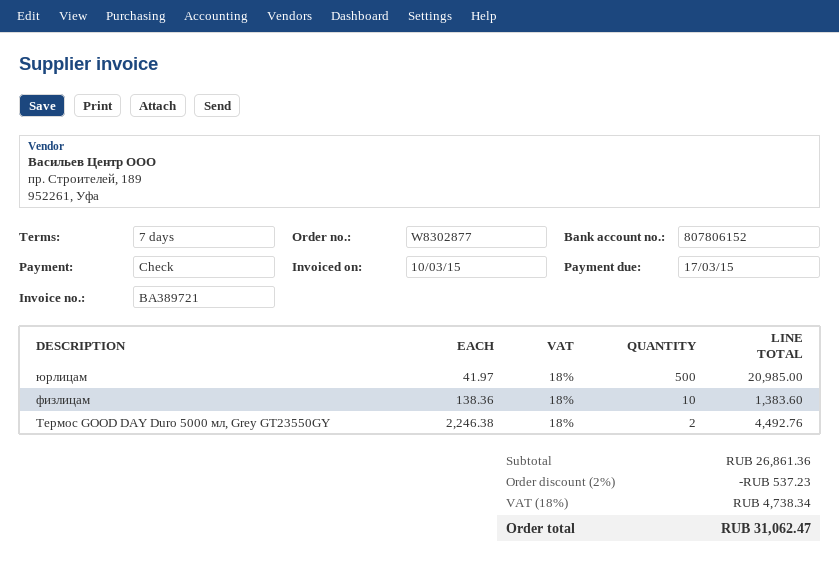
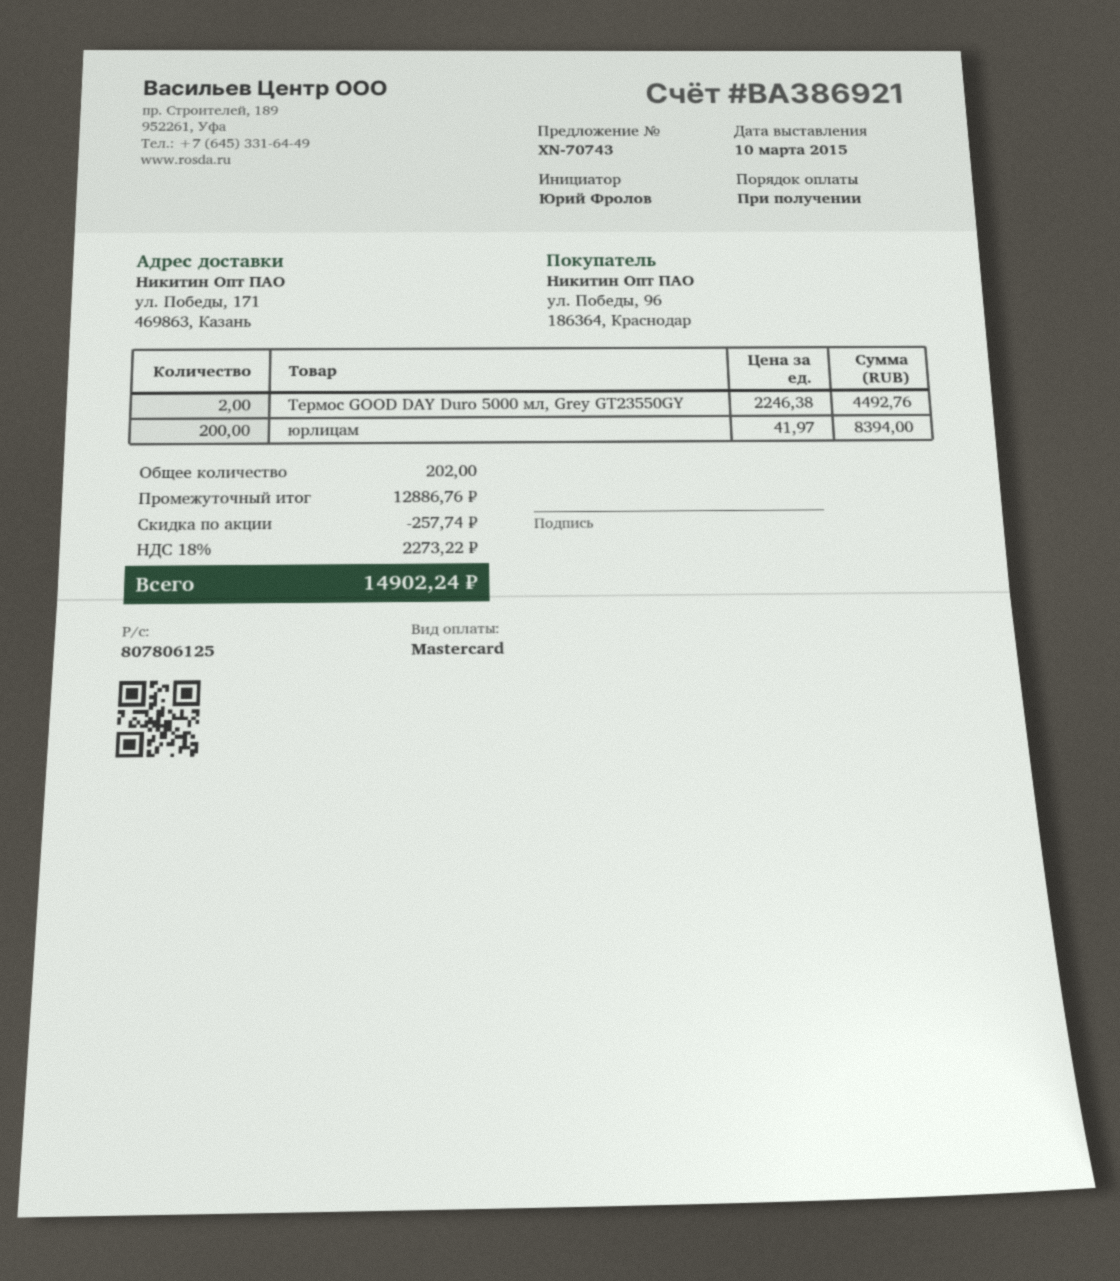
invoice number: BA389721 -> BA386921
payment terms: 7 days -> on receipt
payment method: cheque -> Mastercard
bank account: 807806152 -> 807806125
юрлицам: 500 x 41.97 = 20985.00 -> 200 x 41.97 = 8394.00
физлицам: 10 x 138.36 = 1383.60 -> none
subtotal: 26861.36 -> 12886.76
discount: 537.23 -> 257.74
tax: 18% = 4738.34 -> 18% = 2273.22
total: 31062.47 -> 14902.24

